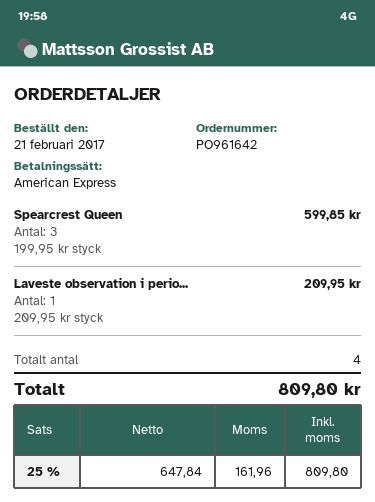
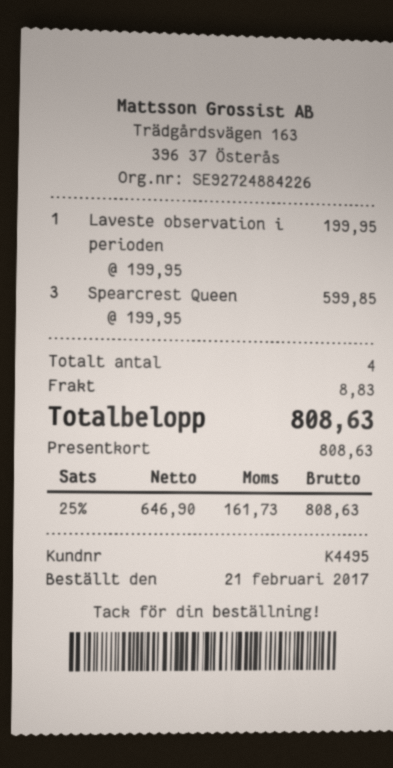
payment method: American Express -> gift card
Laveste observation i perio...: 1 x 209.95 = 209.95 -> 1 x 199.95 = 199.95
shipping: none -> 8.83
net: 647.84 -> 646.90
tax: 25% = 161.96 -> 25% = 161.73
total: 809.80 -> 808.63

